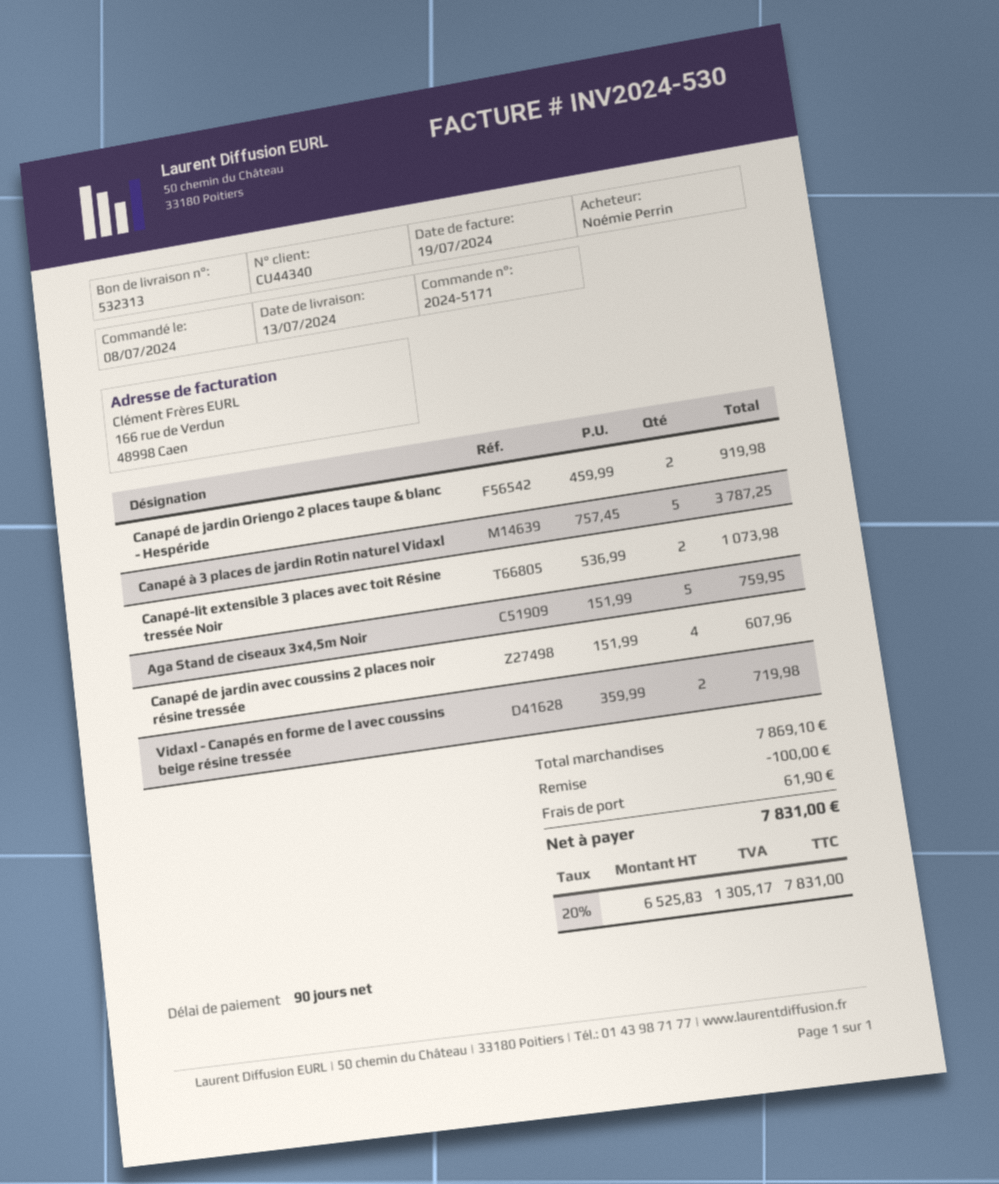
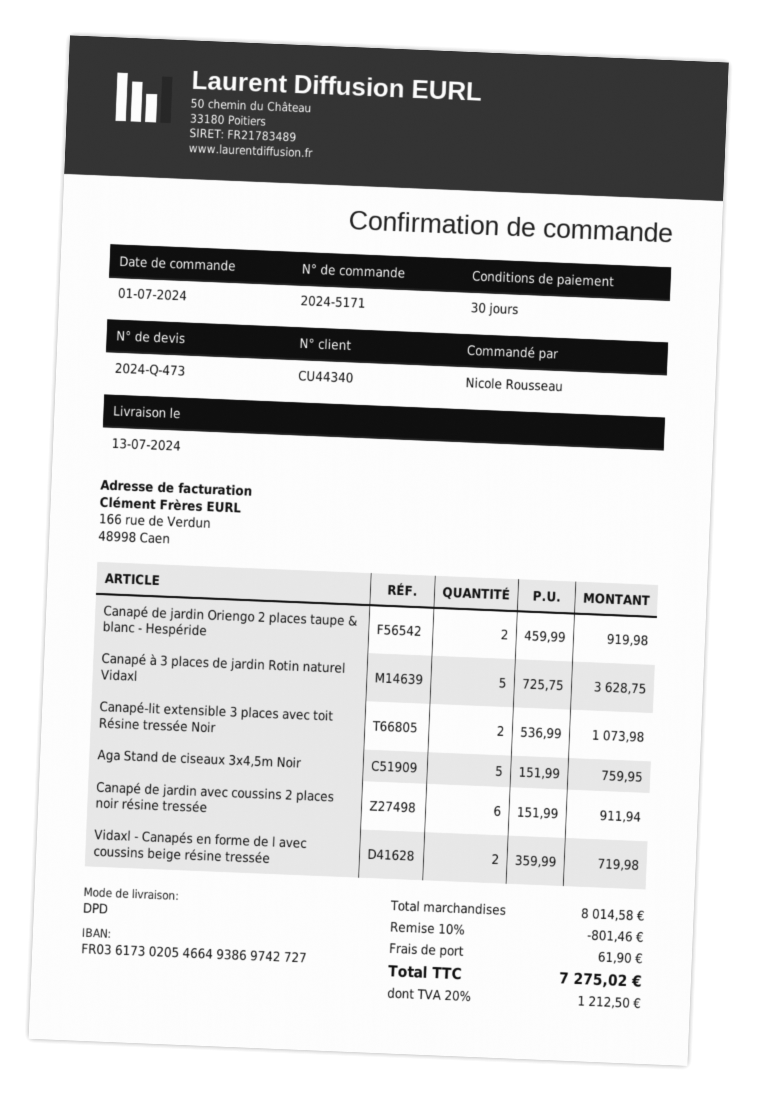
order date: 2024-07-08 -> 2024-07-01
payment terms: 90 days -> 30 days
ordered by: Noémie Perrin -> Nicole Rousseau
Canapé à 3 places de jardin Rotin naturel Vidaxl: 5 x 757.45 = 3787.25 -> 5 x 725.75 = 3628.75
Canapé de jardin avec coussins 2 places noir résine tressée: 4 x 151.99 = 607.96 -> 6 x 151.99 = 911.94
subtotal: 7869.10 -> 8014.58
discount: 100.00 -> 801.46
tax: 20% = 1305.17 -> 20% = 1212.50
total: 7831.00 -> 7275.02

